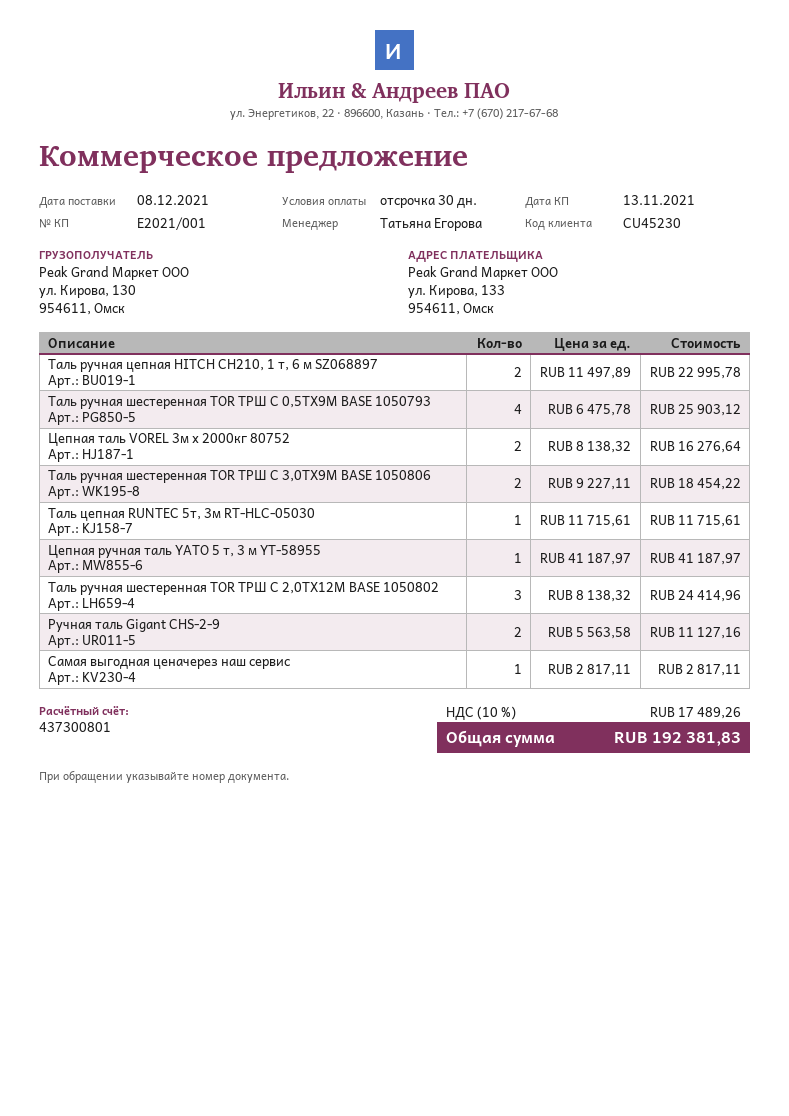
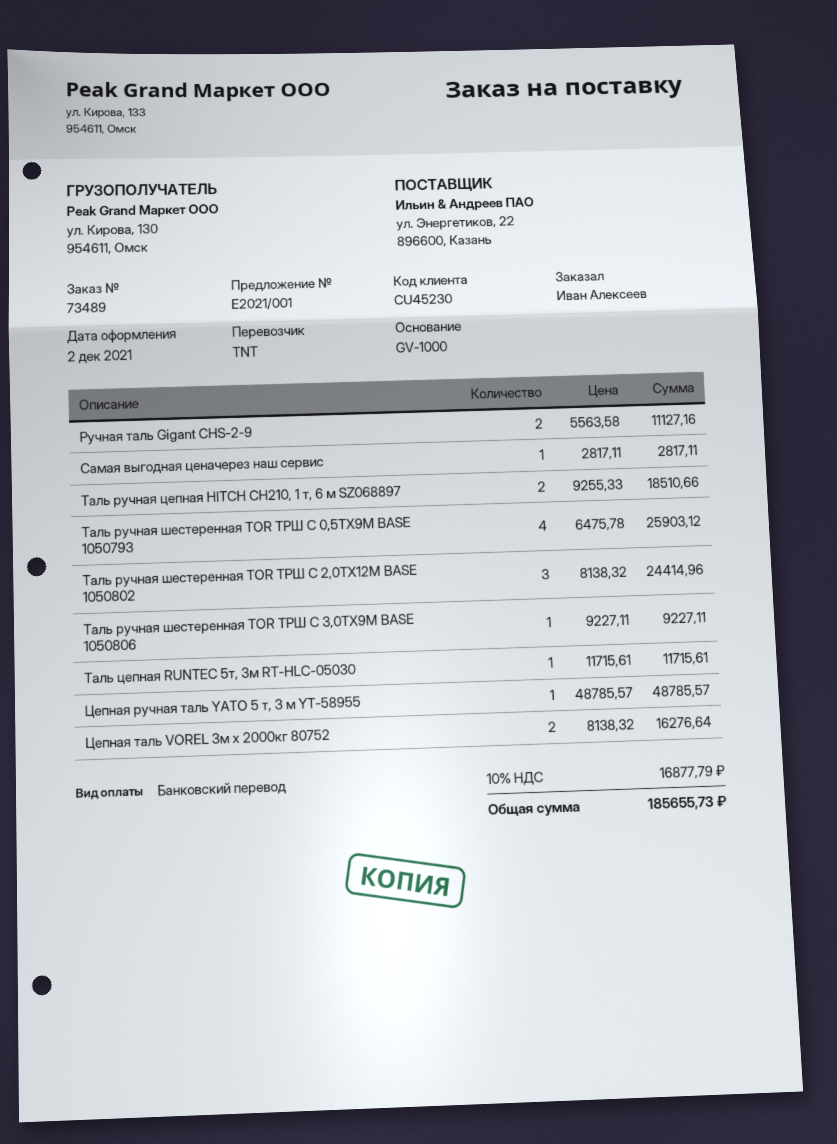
Таль ручная цепная HITCH CH210, 1 т, 6 м SZ068897: 2 x 11497.89 = 22995.78 -> 2 x 9255.33 = 18510.66
Таль ручная шестеренная TOR ТРШ C 3,0ТХ9М BASE 1050806: 2 x 9227.11 = 18454.22 -> 1 x 9227.11 = 9227.11
Цепная ручная таль YATO 5 т, 3 м YT-58955: 1 x 41187.97 = 41187.97 -> 1 x 48785.57 = 48785.57
tax: 10% = 17489.26 -> 10% = 16877.79
total: 192381.83 -> 185655.73

